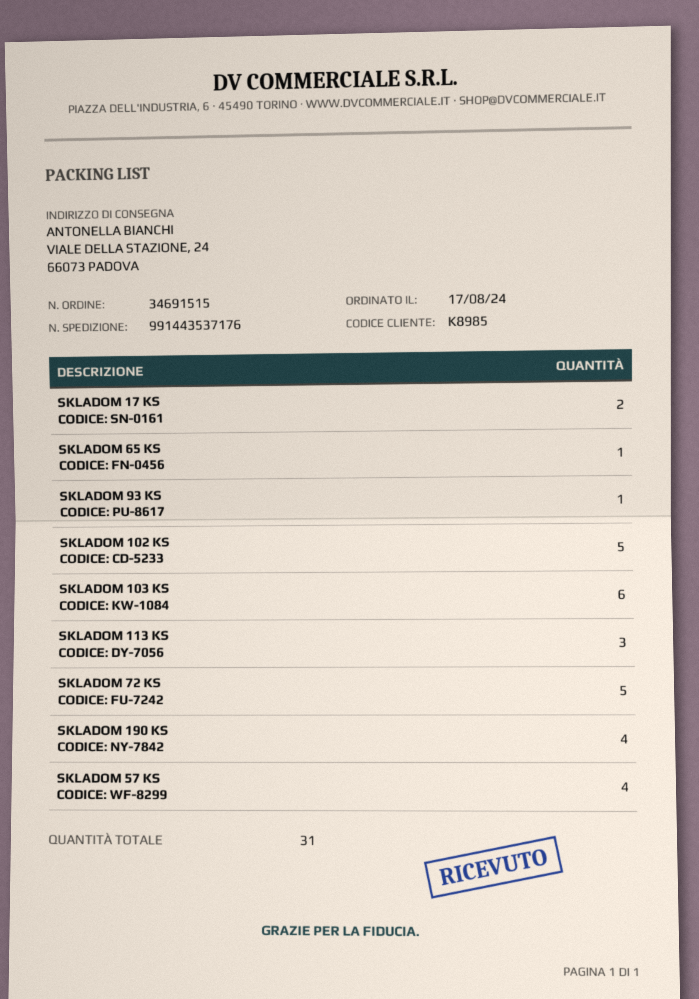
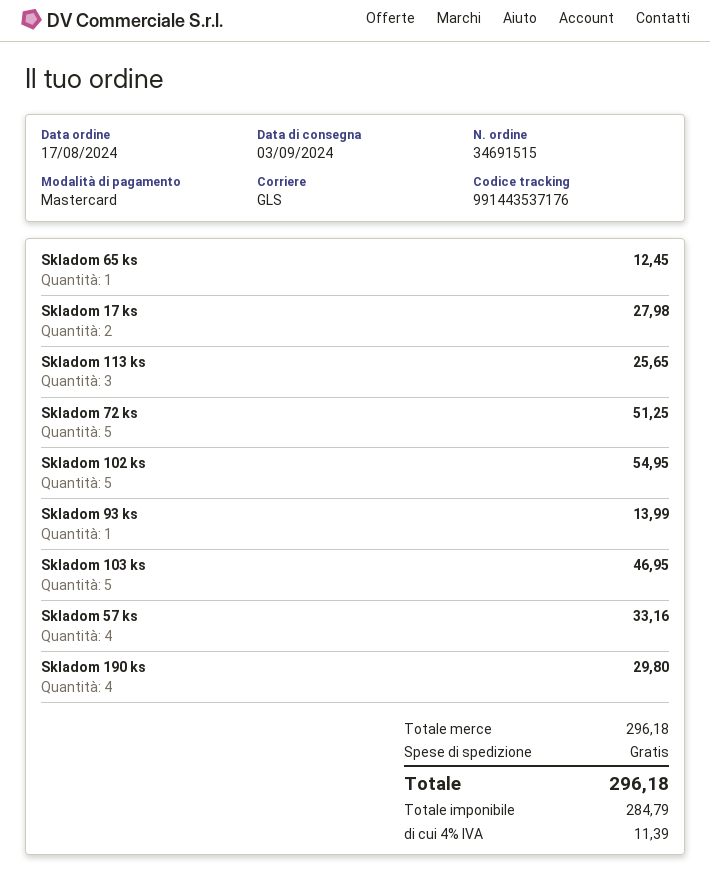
SKLADOM 103 KS: 6 -> 5

